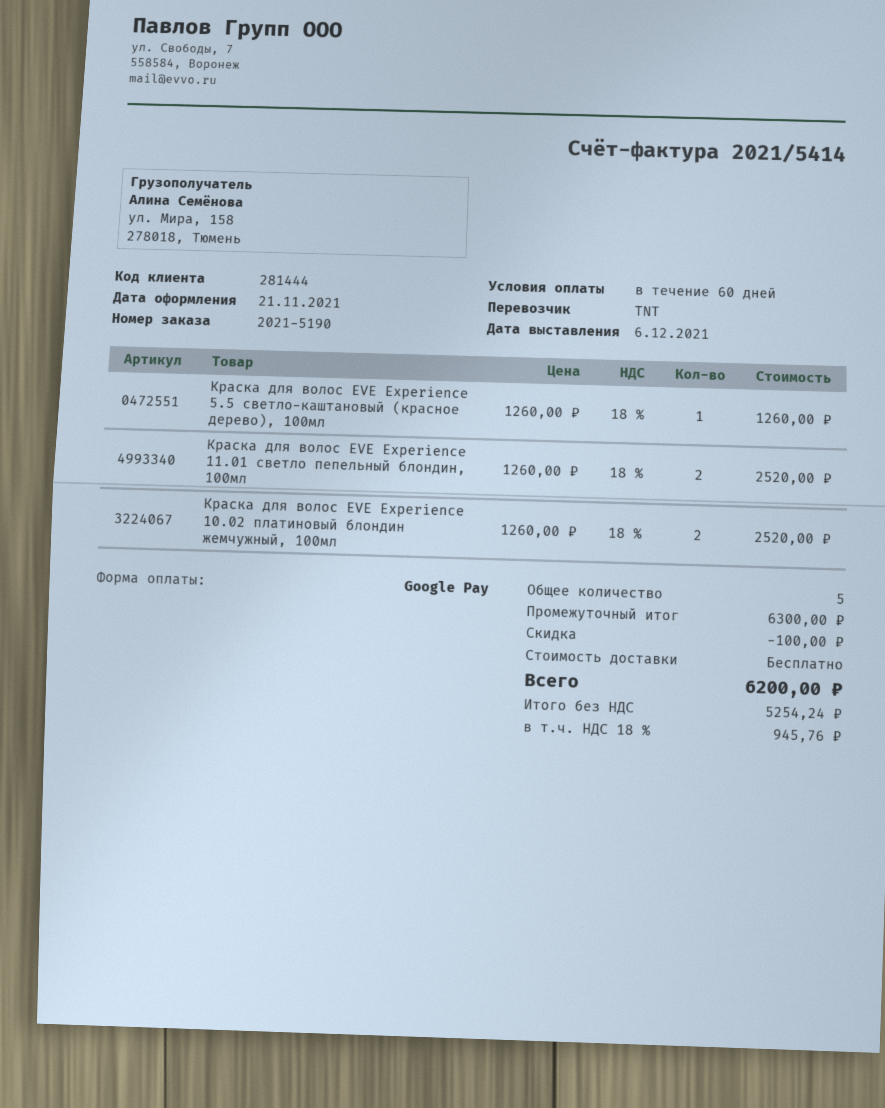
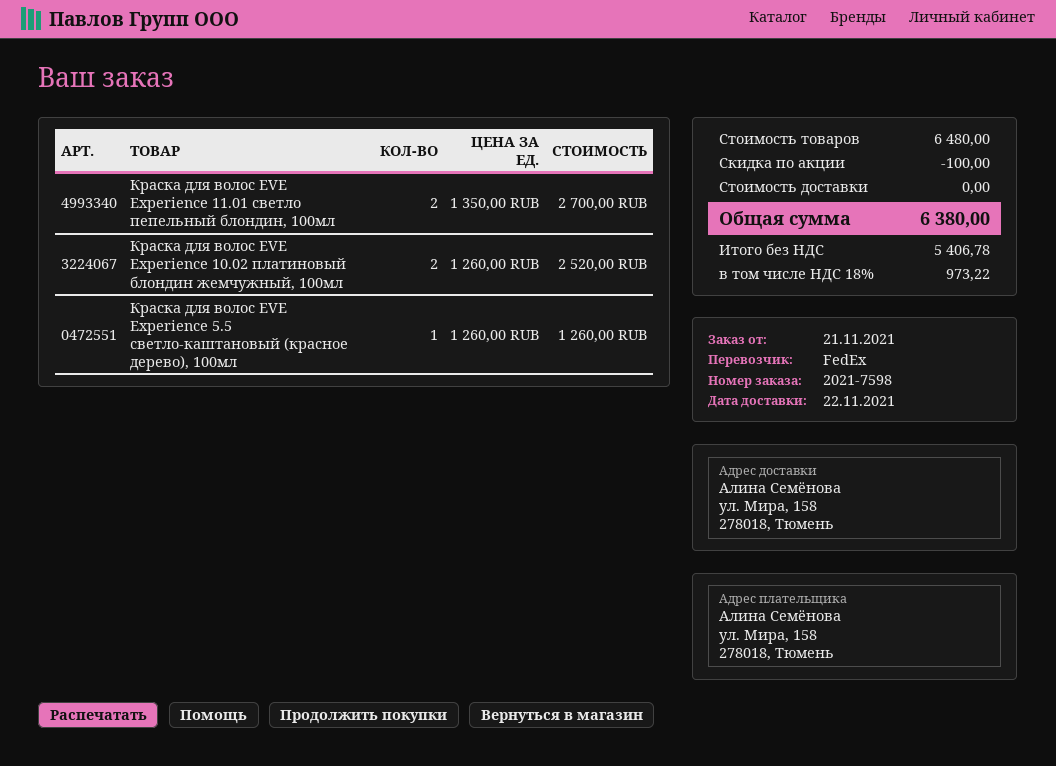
order number: 2021-5190 -> 2021-7598
shipping method: TNT -> FedEx
Краска для волос EVE Experience 11.01 светло пепельный блондин, 100мл: 2 x 1260.00 = 2520.00 -> 2 x 1350.00 = 2700.00
subtotal: 6300.00 -> 6480.00
net: 5254.24 -> 5406.78
tax: 18% = 945.76 -> 18% = 973.22
total: 6200.00 -> 6380.00

